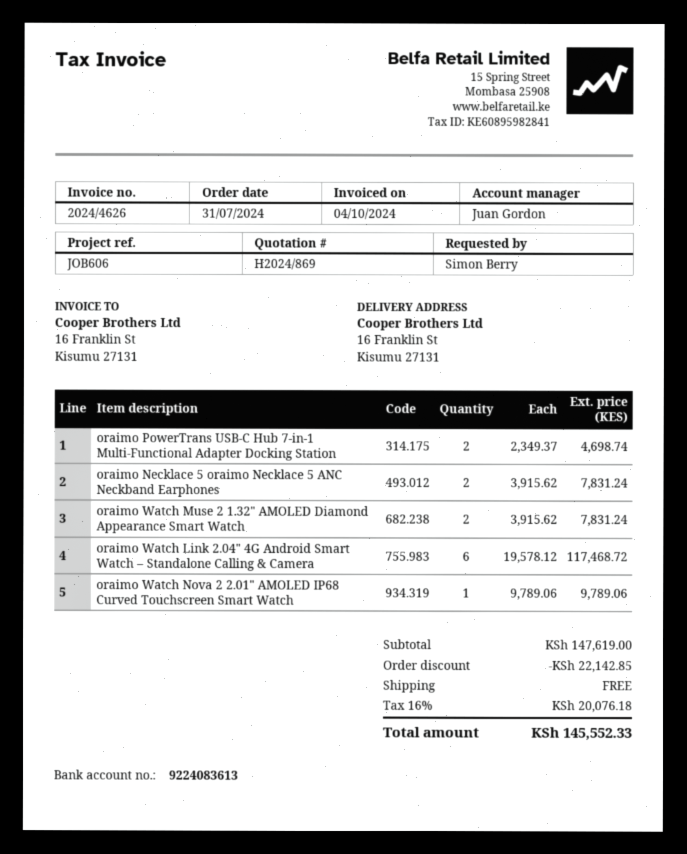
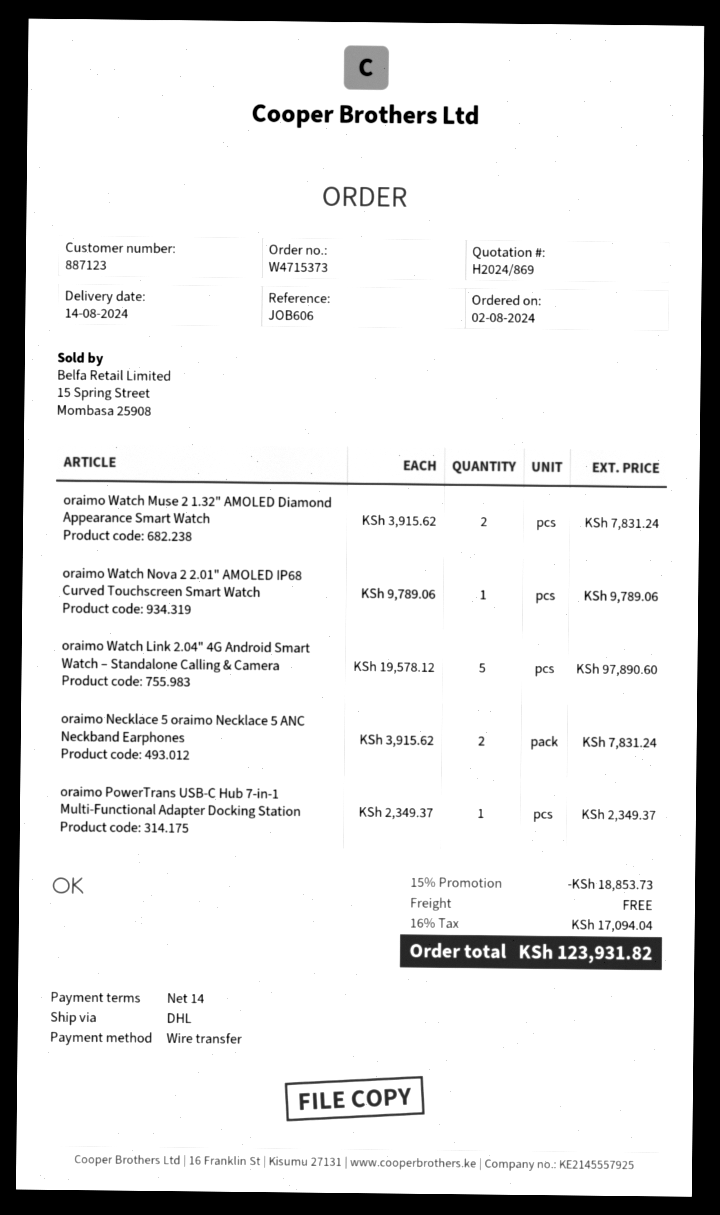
order date: 2024-07-31 -> 2024-08-02
oraimo PowerTrans USB-C Hub 7-in-1 Multi-Functional Adapter Docking Station: 2 x 2349.37 = 4698.74 -> 1 x 2349.37 = 2349.37
oraimo Watch Link 2.04" 4G Android Smart Watch – Standalone Calling & Camera: 6 x 19578.12 = 117468.72 -> 5 x 19578.12 = 97890.60
discount: 22142.85 -> 18853.73
tax: 16% = 20076.18 -> 16% = 17094.04
total: 145552.33 -> 123931.82

